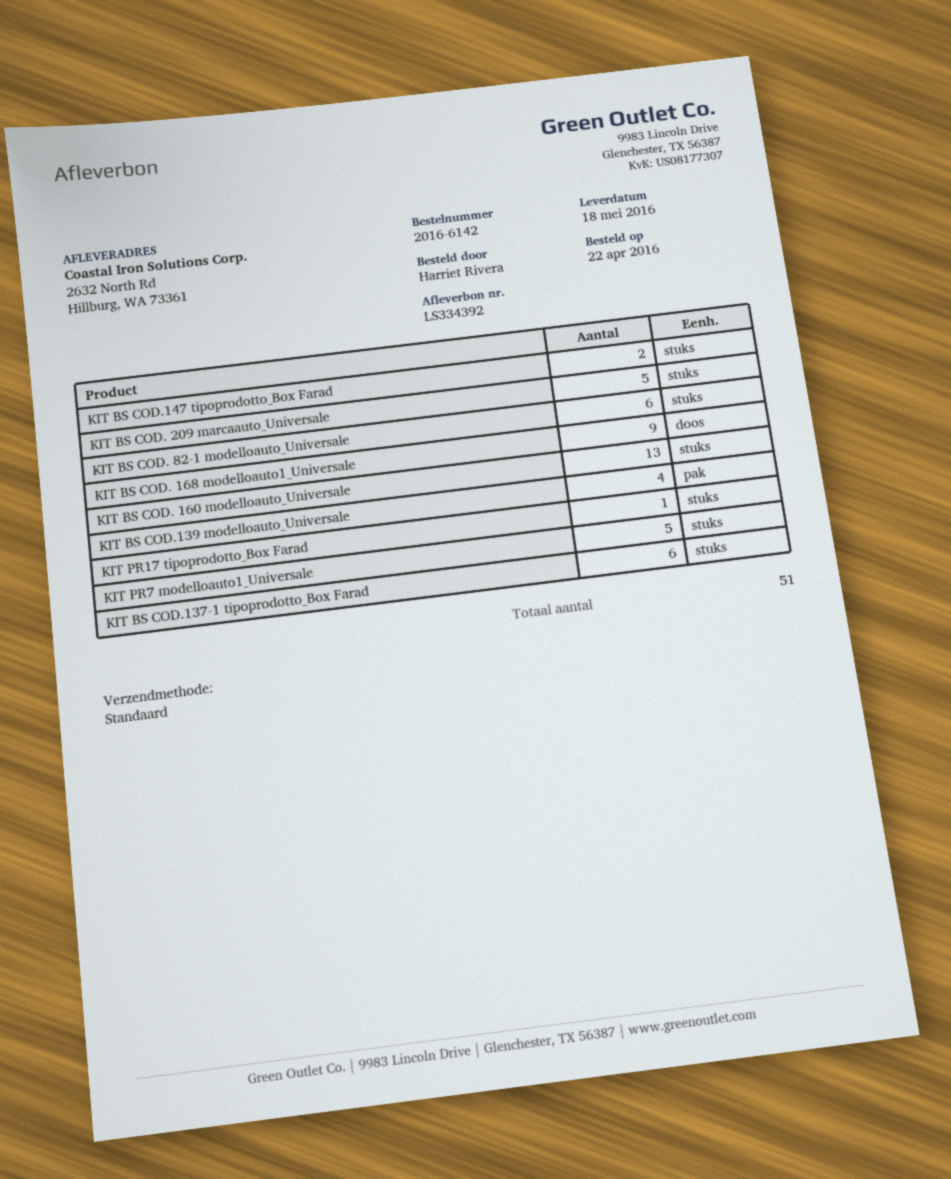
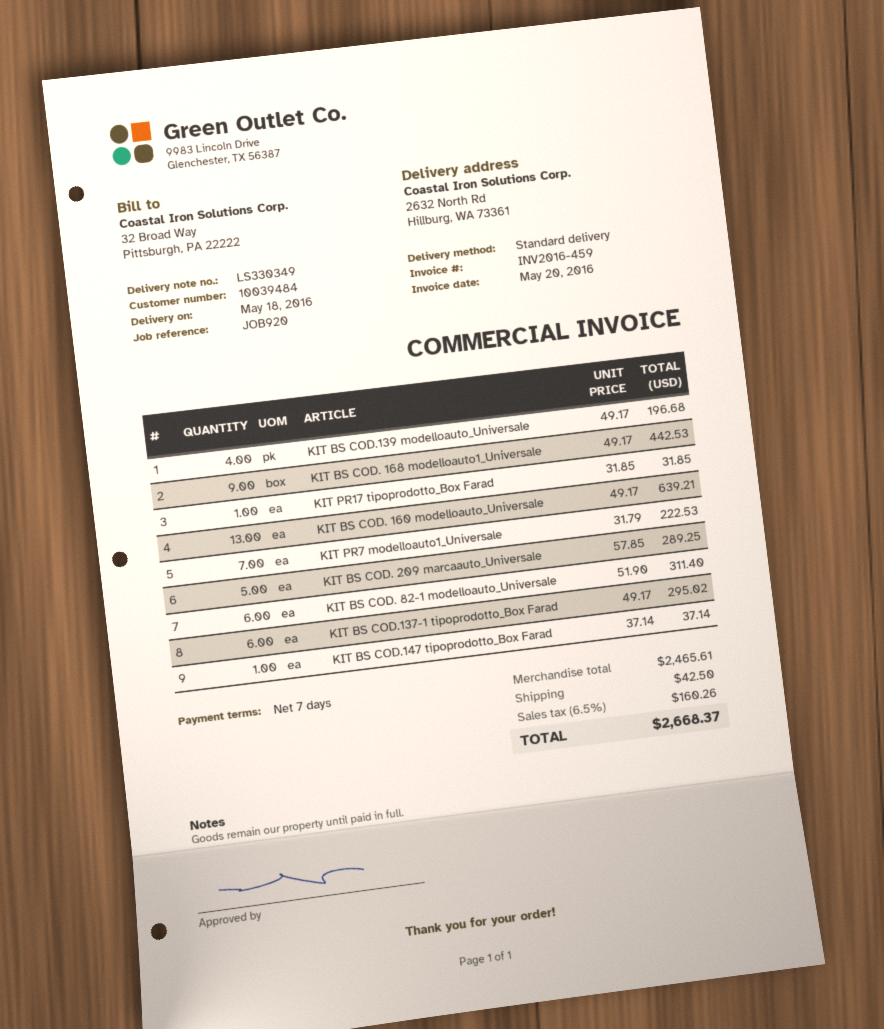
delivery note number: LS334392 -> LS330349
KIT BS COD.147 tipoprodotto_Box Farad: 2 -> 1
KIT PR7 modelloauto1_Universale: 5 -> 7

